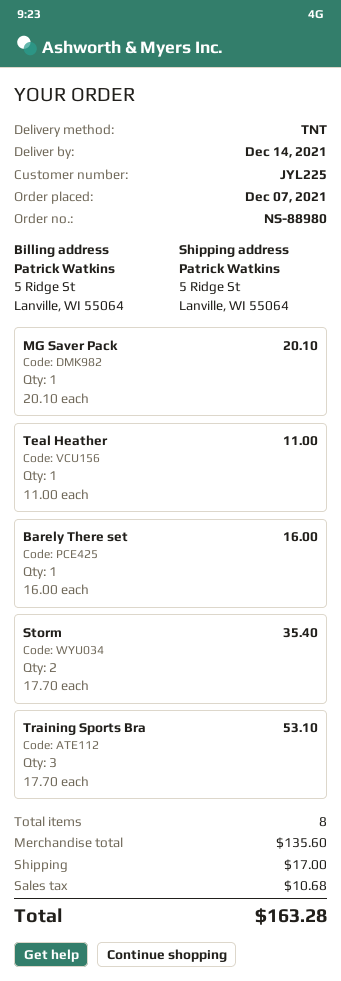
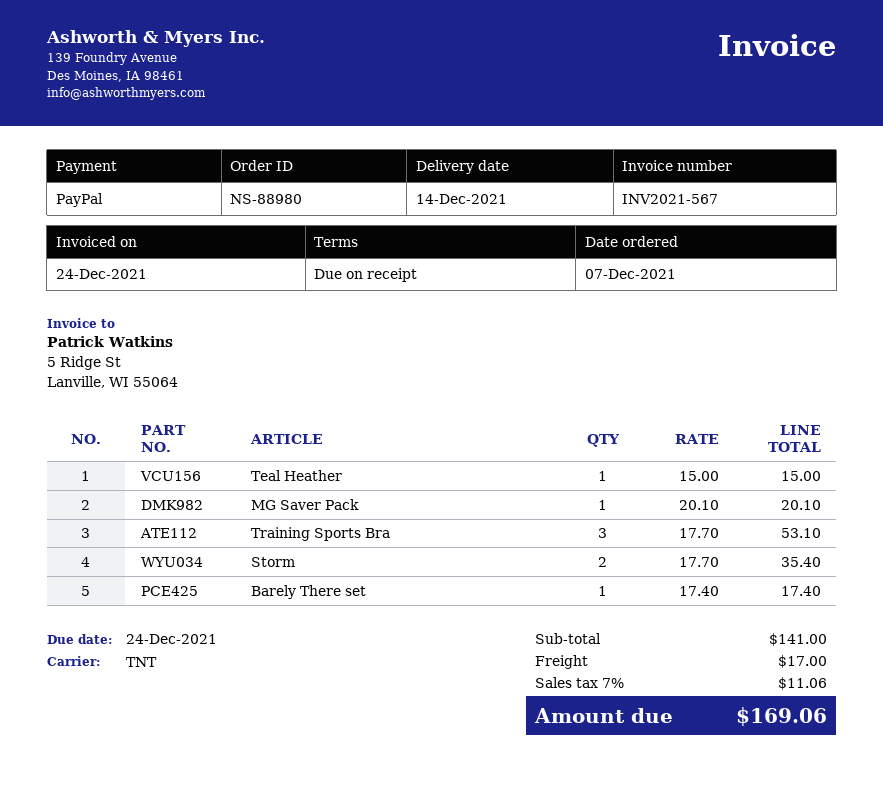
Teal Heather: 1 x 11.00 = 11.00 -> 1 x 15.00 = 15.00
Barely There set: 1 x 16.00 = 16.00 -> 1 x 17.40 = 17.40
subtotal: 135.60 -> 141.00
tax: 10.68 -> 11.06
total: 163.28 -> 169.06

